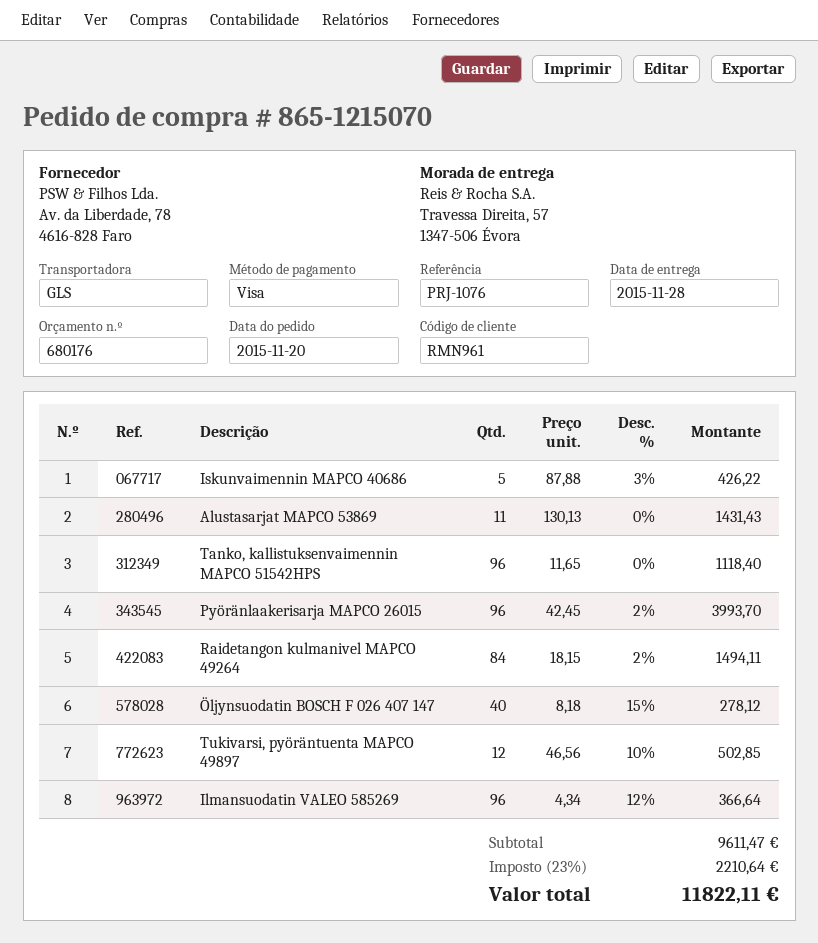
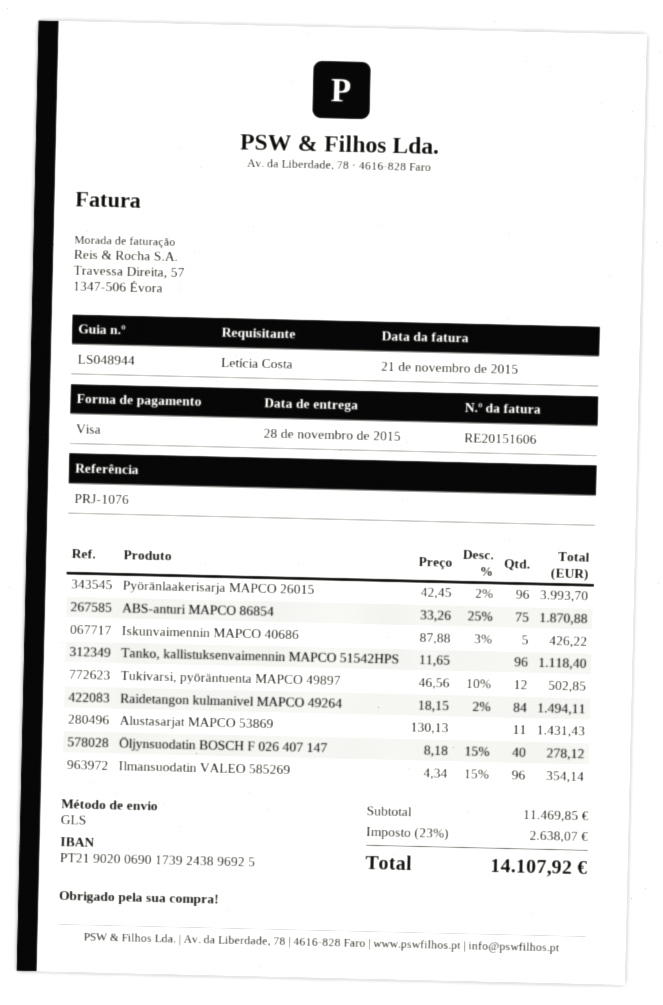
Ilmansuodatin VALEO 585269: 96 x 4.34 - 12% = 366.64 -> 96 x 4.34 - 15% = 354.14
ABS-anturi MAPCO 86854: none -> 75 x 33.26 - 25% = 1870.88
subtotal: 9611.47 -> 11469.85
tax: 23% = 2210.64 -> 23% = 2638.07
total: 11822.11 -> 14107.92

